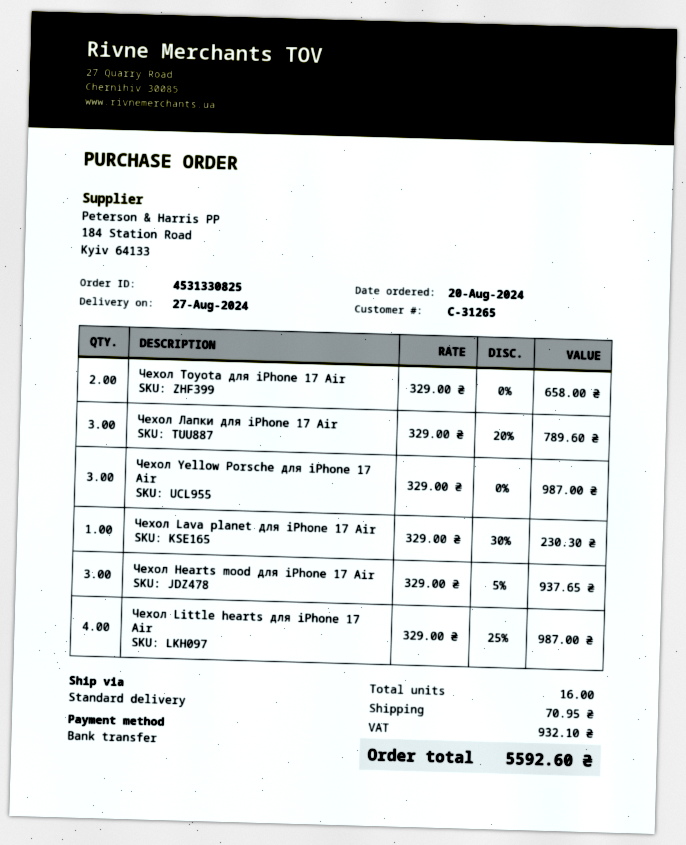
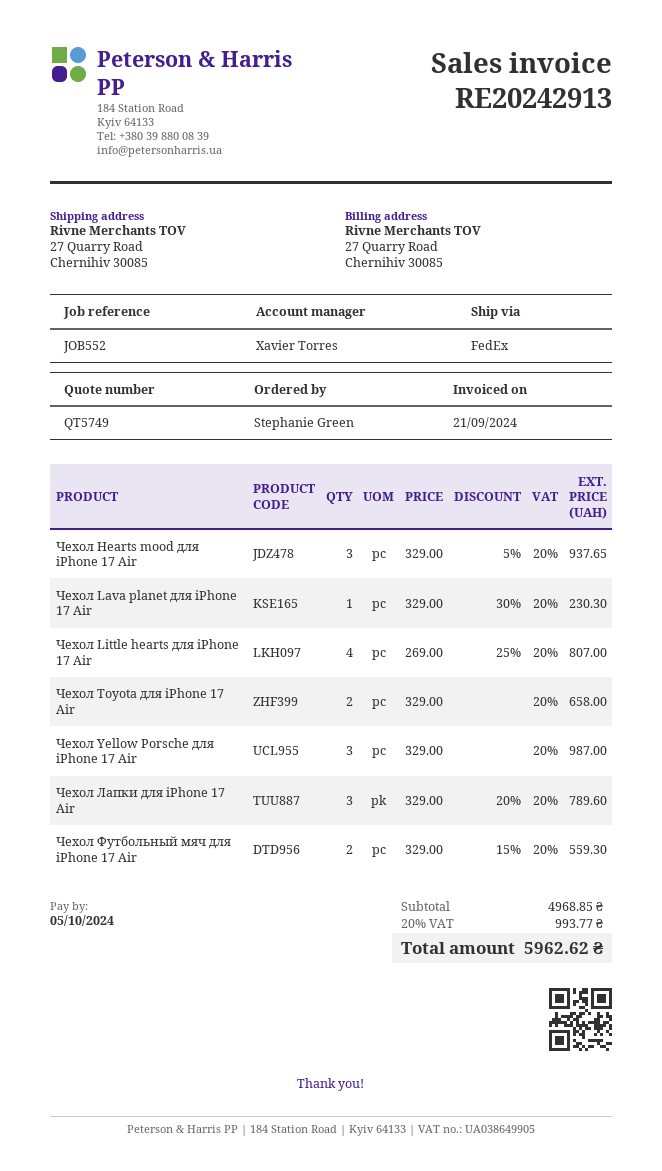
shipping method: standard -> FedEx
Чехол Little hearts для iPhone 17 Air: 4 x 329.00 - 25% = 987.00 -> 4 x 269.00 - 25% = 807.00
Чехол Футбольный мяч для iPhone 17 Air: none -> 2 x 329.00 - 15% = 559.30
shipping: 70.95 -> none
tax: 932.10 -> 993.77
total: 5592.60 -> 5962.62

